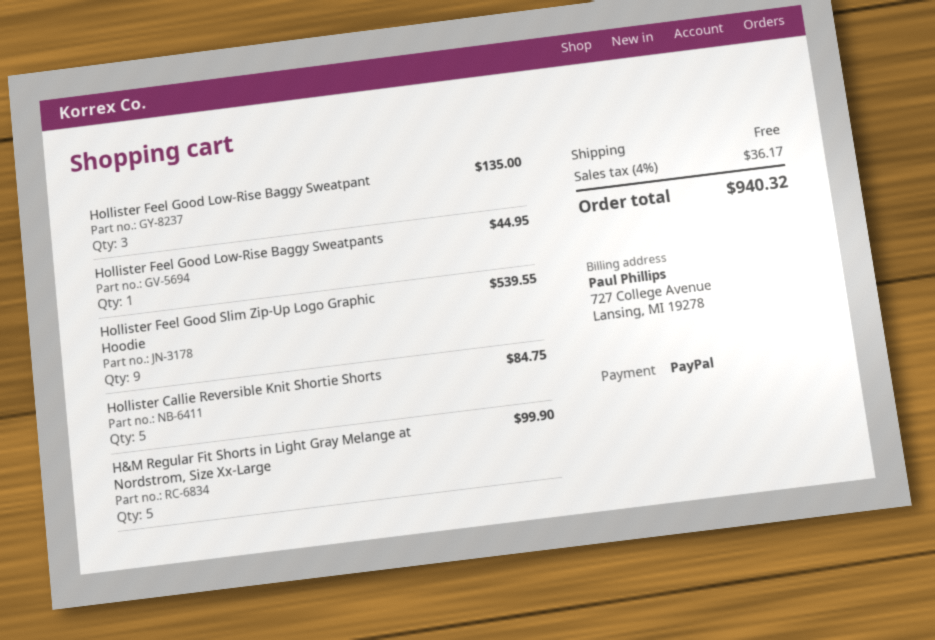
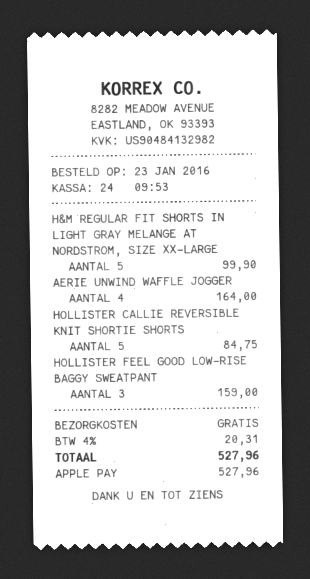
payment method: PayPal -> Apple Pay
Hollister Feel Good Low-Rise Baggy Sweatpant: 3 for 135.00 -> 3 for 159.00
Hollister Feel Good Low-Rise Baggy Sweatpants: 1 for 44.95 -> none
Hollister Feel Good Slim Zip-Up Logo Graphic Hoodie: 9 for 539.55 -> none
AERIE UNWIND WAFFLE JOGGER: none -> 4 for 164.00
tax: 4% = 36.17 -> 4% = 20.31
total: 940.32 -> 527.96

